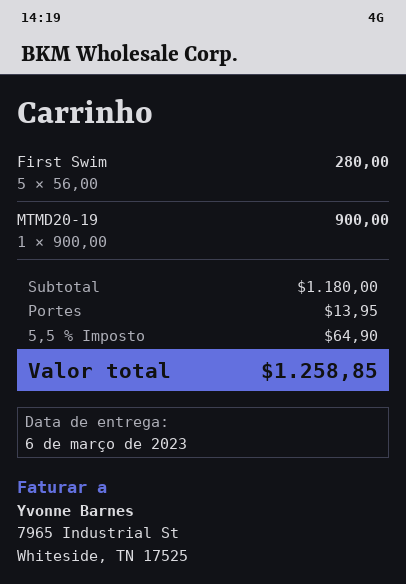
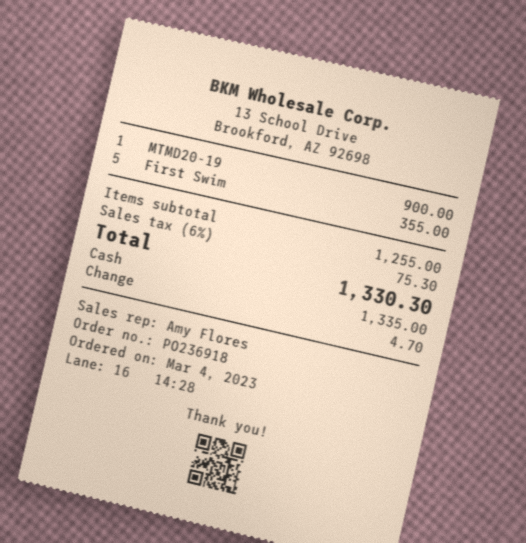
First Swim: 5 for 280.00 -> 5 for 355.00
subtotal: 1180.00 -> 1255.00
shipping: 13.95 -> none
tax: 5.5% = 64.90 -> 6% = 75.30
total: 1258.85 -> 1330.30

